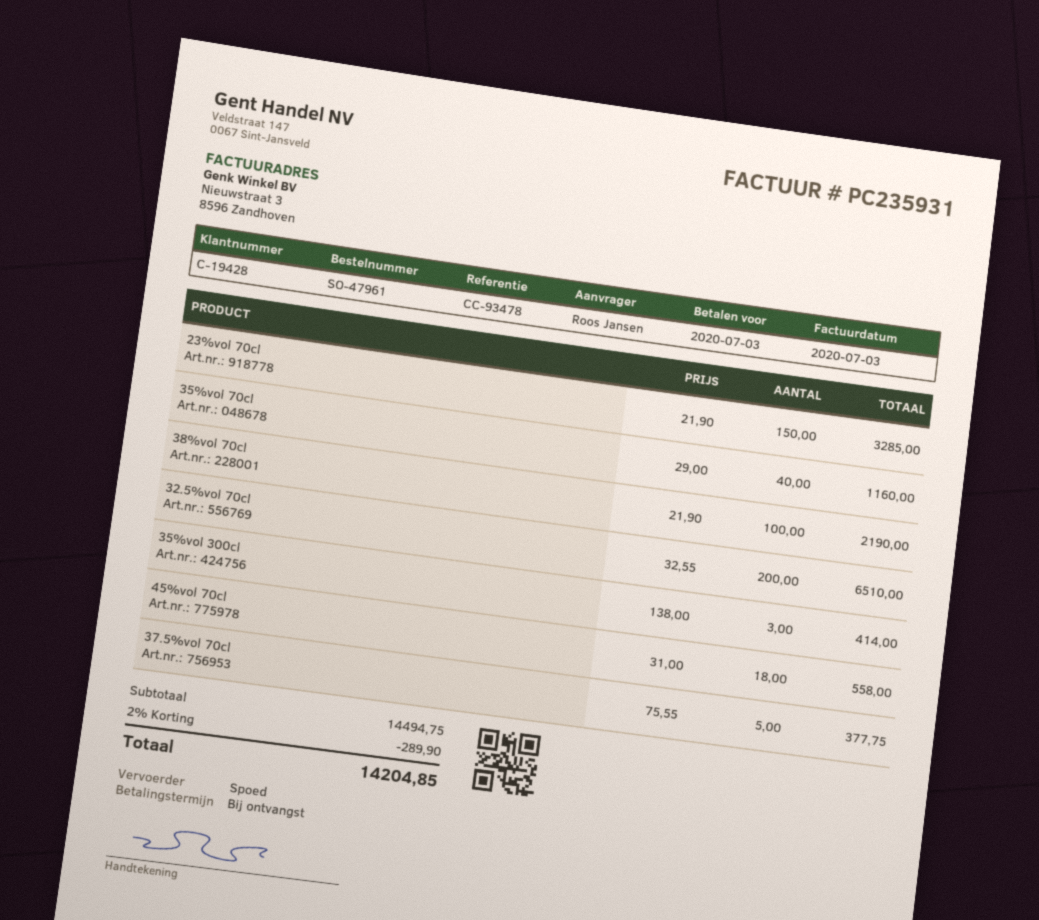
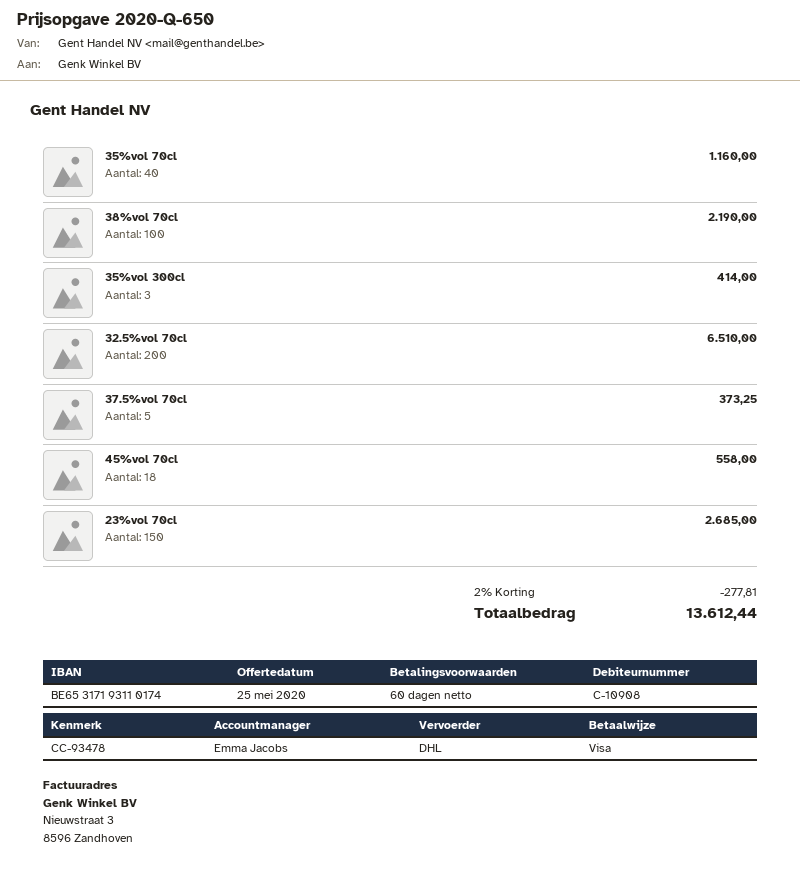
payment terms: on receipt -> 60 days
customer number: C-19428 -> C-10908
shipping method: express -> DHL
23%vol 70cl: 150 for 3285.00 -> 150 for 2685.00
37.5%vol 70cl: 5 for 377.75 -> 5 for 373.25
discount: 2% = 289.90 -> 2% = 277.81
total: 14204.85 -> 13612.44

